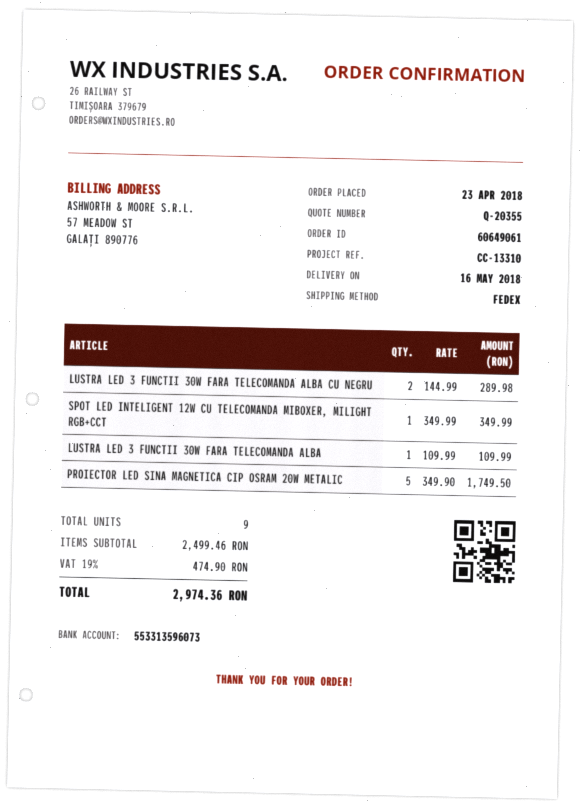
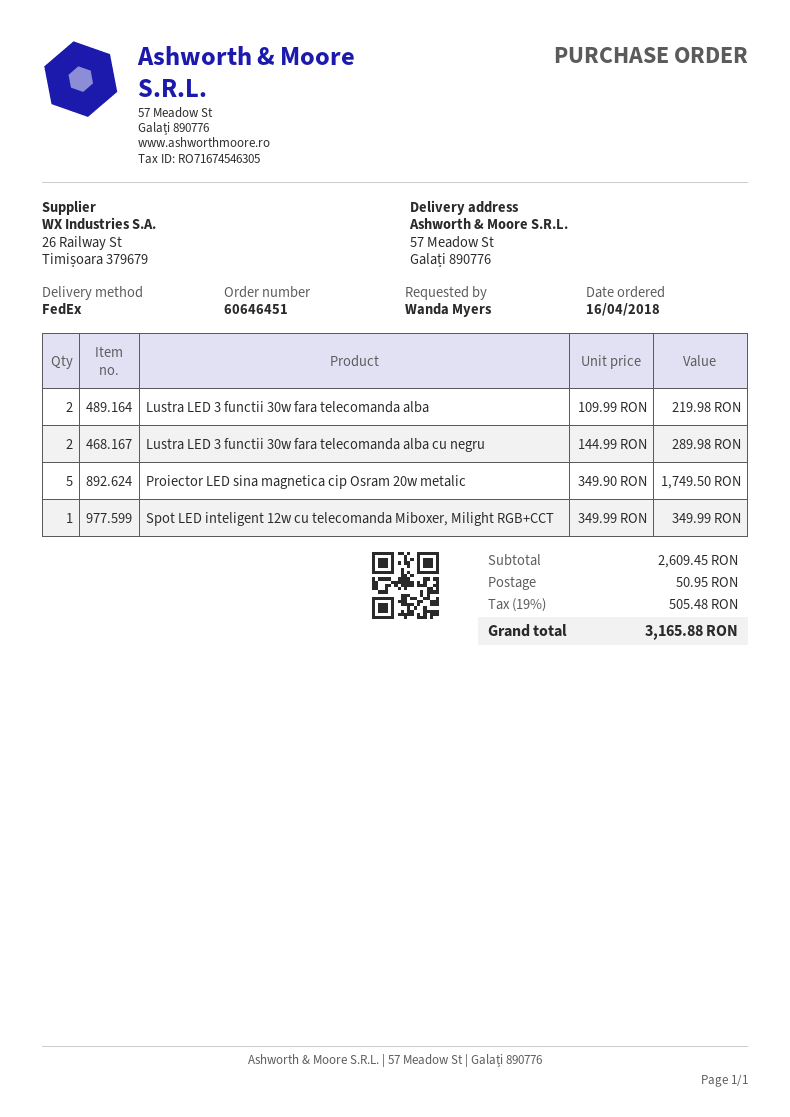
order number: 60649061 -> 60646451
order date: 2018-04-23 -> 2018-04-16
LUSTRA LED 3 FUNCTII 30W FARA TELECOMANDA ALBA: 1 x 109.99 = 109.99 -> 2 x 109.99 = 219.98
subtotal: 2499.46 -> 2609.45
shipping: none -> 50.95
tax: 19% = 474.90 -> 19% = 505.48
total: 2974.36 -> 3165.88

